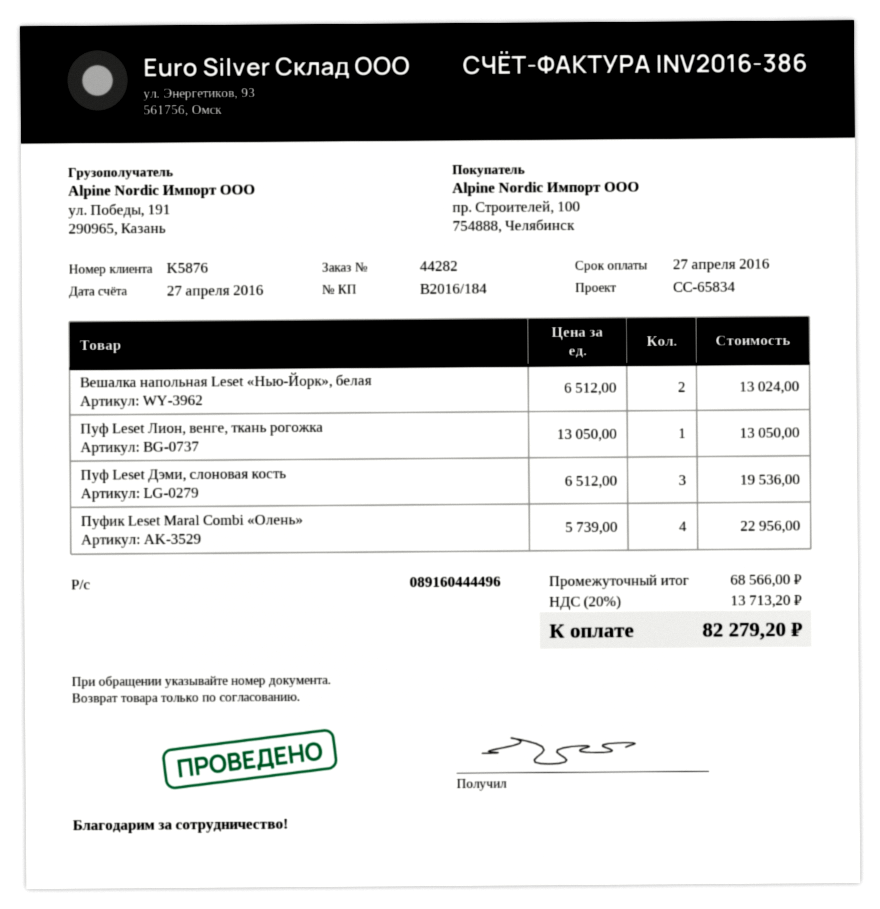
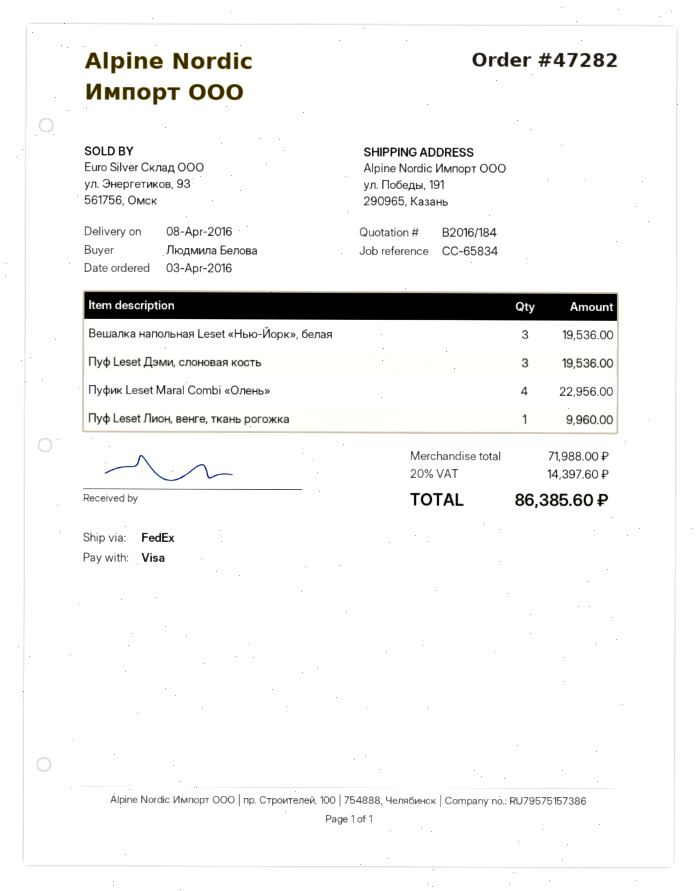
order number: 44282 -> 47282
Вешалка напольная Leset «Нью-Йорк», белая: 2 for 13024.00 -> 3 for 19536.00
Пуф Leset Лион, венге, ткань рогожка: 1 for 13050.00 -> 1 for 9960.00
subtotal: 68566.00 -> 71988.00
tax: 20% = 13713.20 -> 20% = 14397.60
total: 82279.20 -> 86385.60

